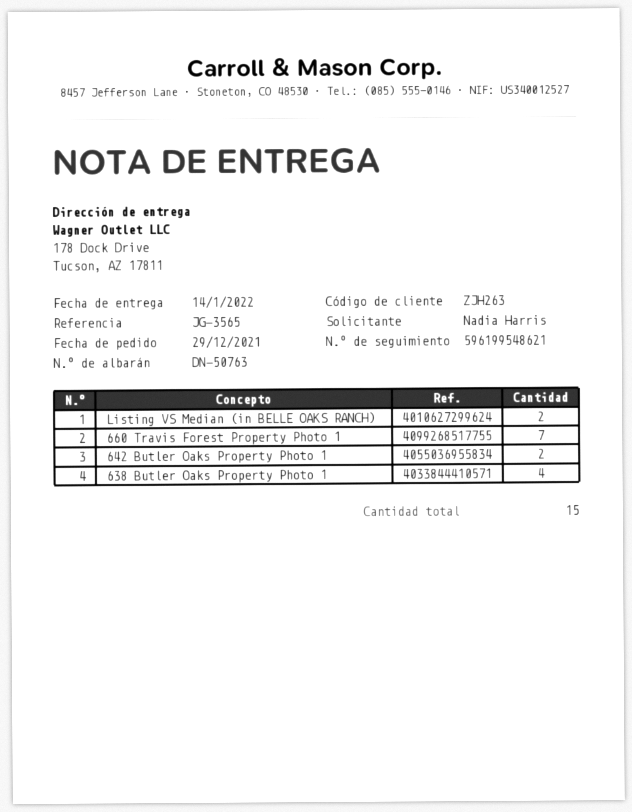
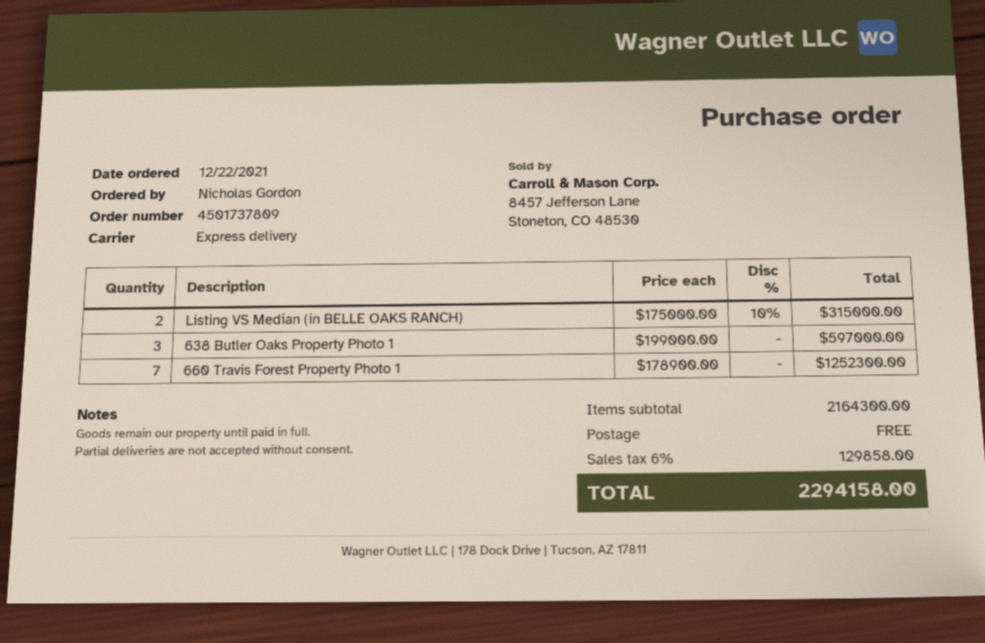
order date: 2021-12-29 -> 2021-12-22
ordered by: Nadia Harris -> Nicholas Gordon
642 Butler Oaks Property Photo 1: 2 -> none
638 Butler Oaks Property Photo 1: 4 -> 3

